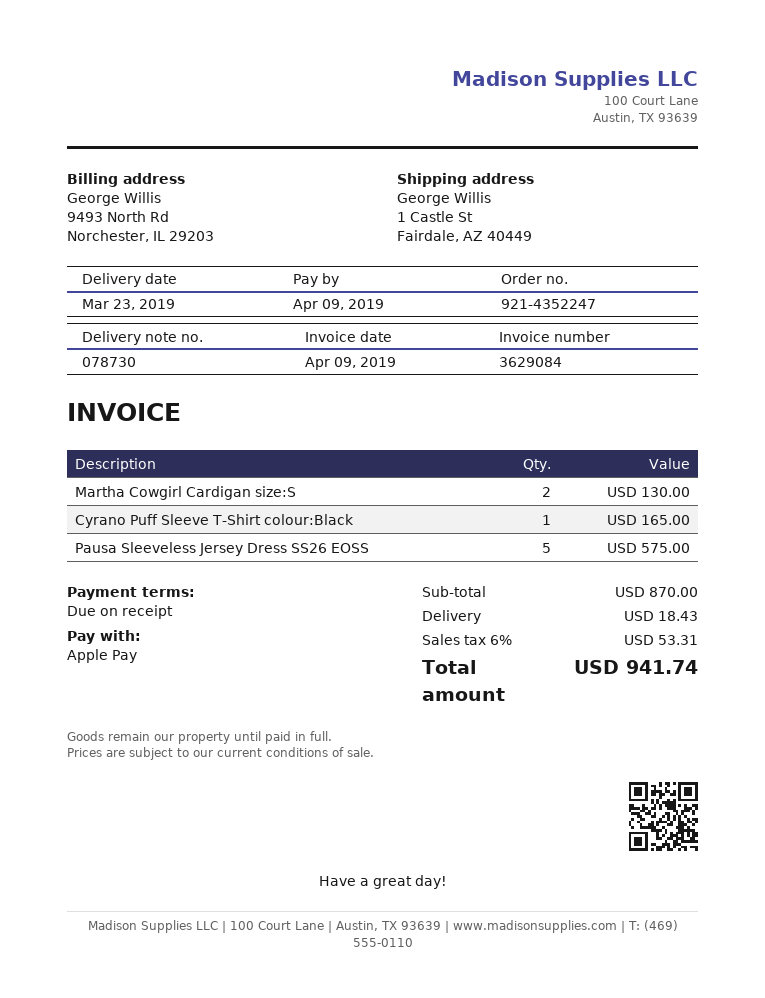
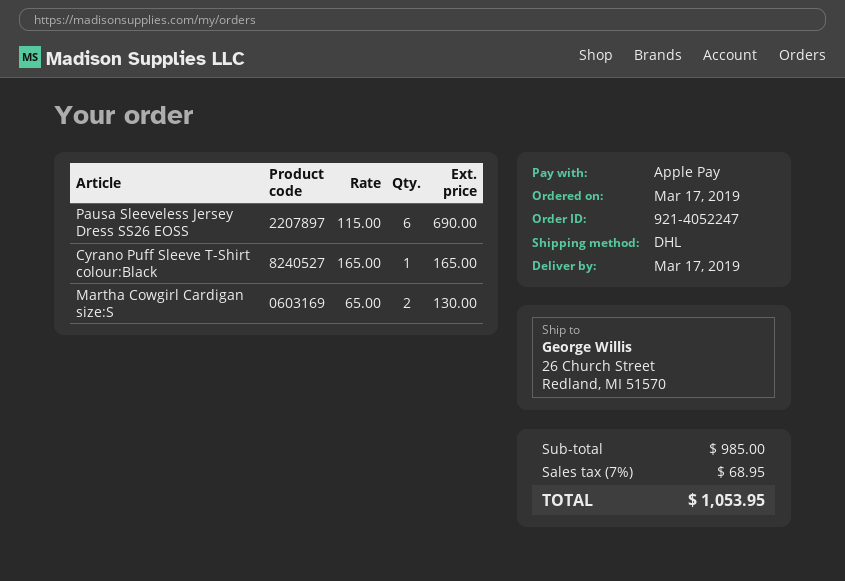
order number: 921-4352247 -> 921-4052247
delivery date: 2019-03-23 -> 2019-03-17
ship to: 1 Castle St, Fairdale, AZ 40449 -> 26 Church Street, Redland, MI 51570
Pausa Sleeveless Jersey Dress SS26 EOSS: 5 for 575.00 -> 6 for 690.00
subtotal: 870.00 -> 985.00
shipping: 18.43 -> none
tax: 6% = 53.31 -> 7% = 68.95
total: 941.74 -> 1053.95

